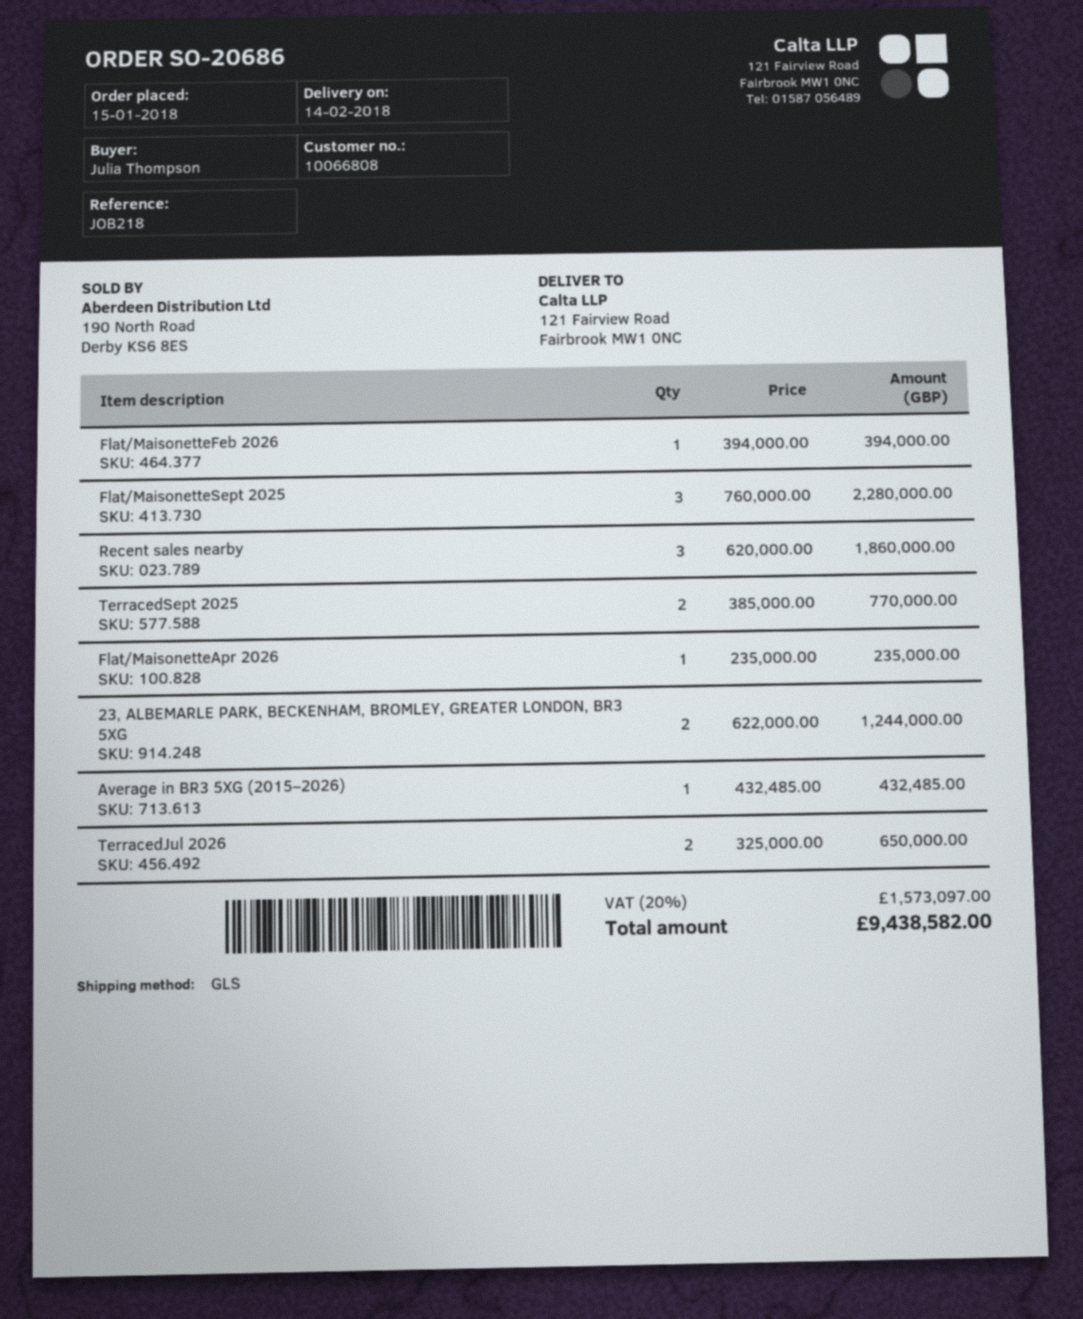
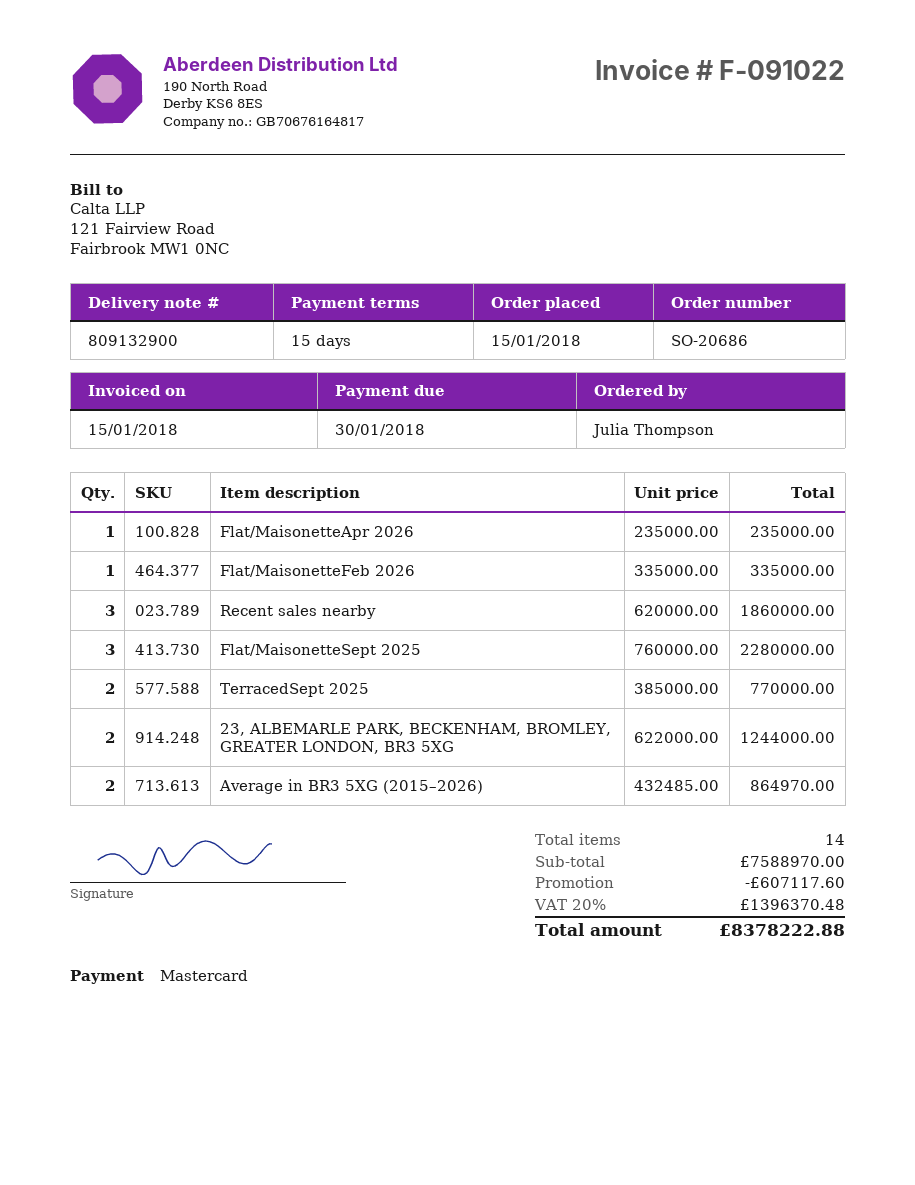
Flat/MaisonetteFeb 2026: 1 x 394000.00 = 394000.00 -> 1 x 335000.00 = 335000.00
Average in BR3 5XG (2015–2026): 1 x 432485.00 = 432485.00 -> 2 x 432485.00 = 864970.00
TerracedJul 2026: 2 x 325000.00 = 650000.00 -> none
discount: none -> 607117.60
tax: 20% = 1573097.00 -> 20% = 1396370.48
total: 9438582.00 -> 8378222.88

